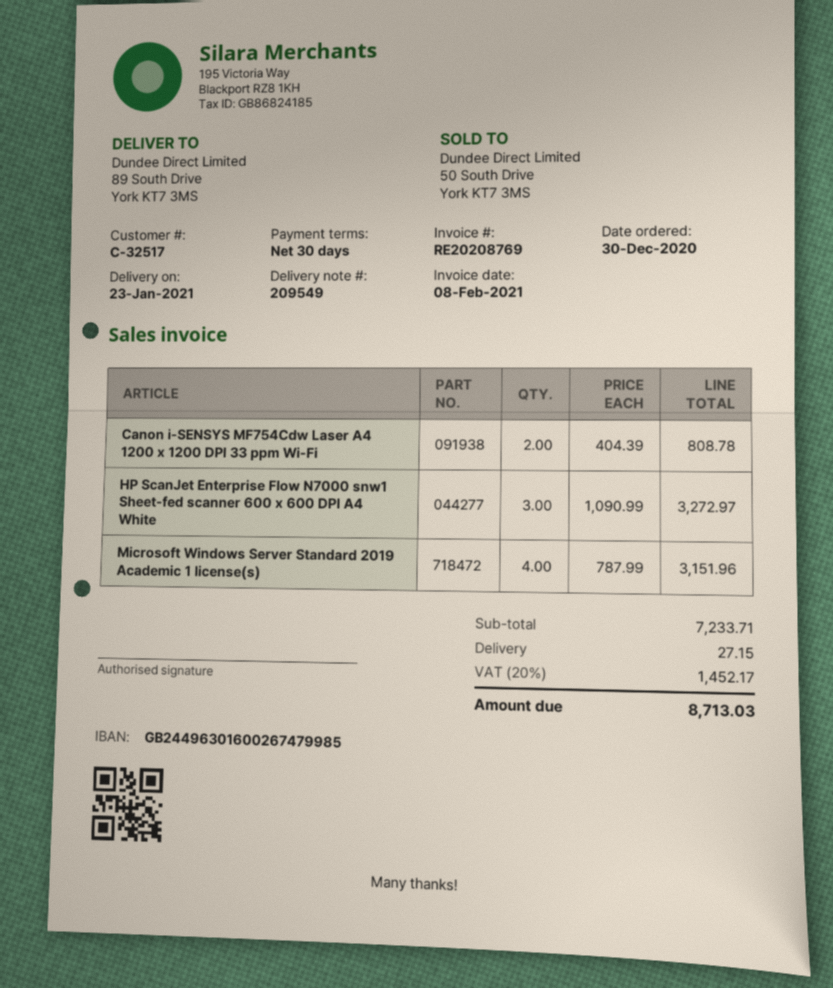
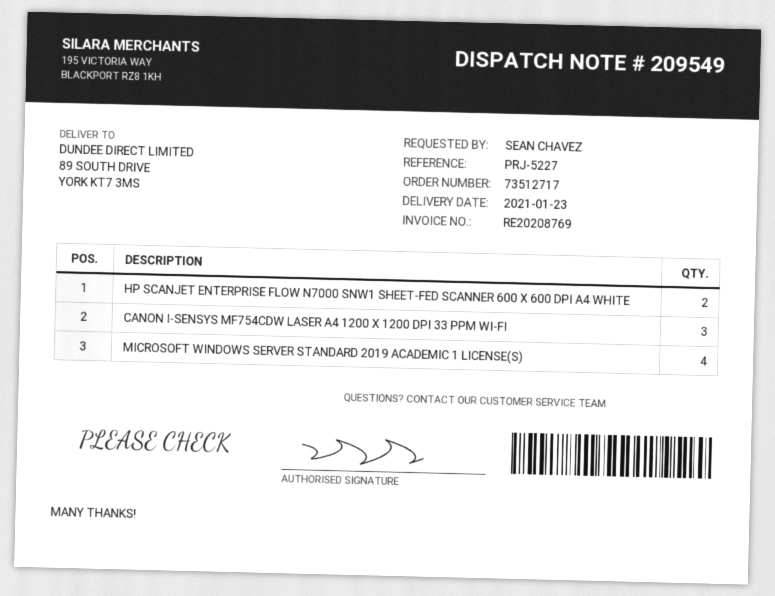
Canon i-SENSYS MF754Cdw Laser A4 1200 x 1200 DPI 33 ppm Wi-Fi: 2 -> 3
HP ScanJet Enterprise Flow N7000 snw1 Sheet-fed scanner 600 x 600 DPI A4 White: 3 -> 2

